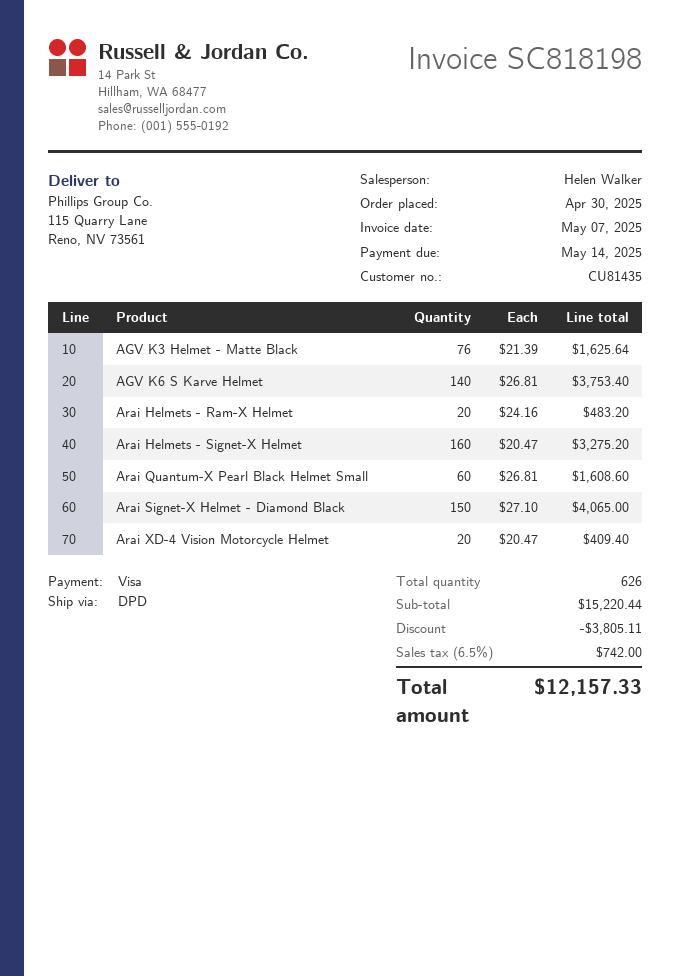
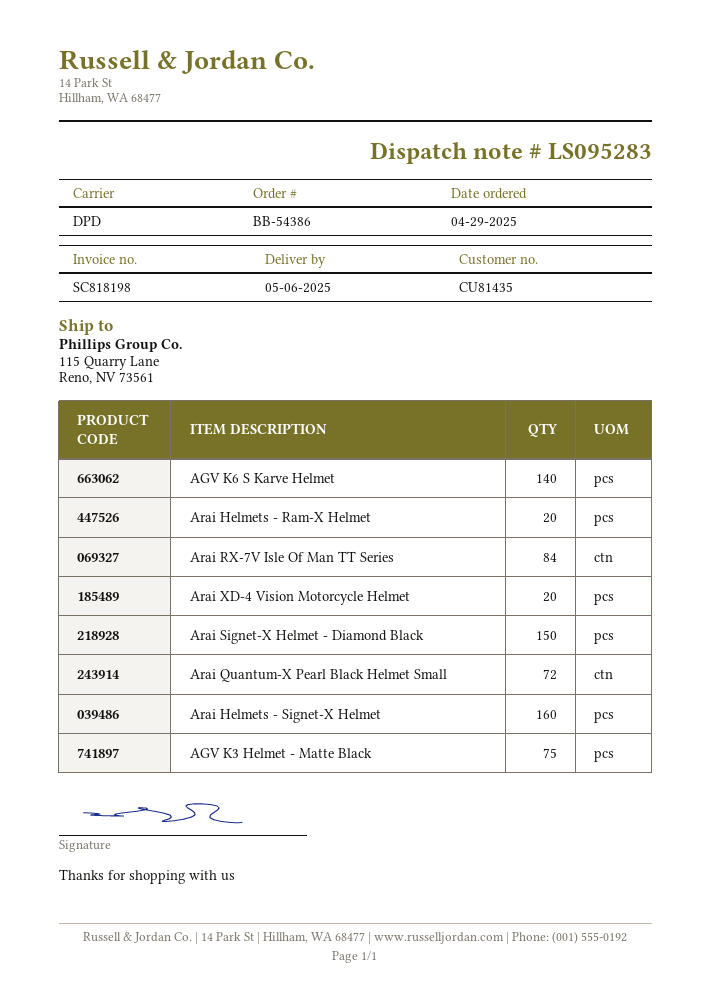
order date: 2025-04-30 -> 2025-04-29
AGV K3 Helmet - Matte Black: 76 -> 75
Arai Quantum-X Pearl Black Helmet Small: 60 -> 72
Arai RX-7V Isle Of Man TT Series: none -> 84

